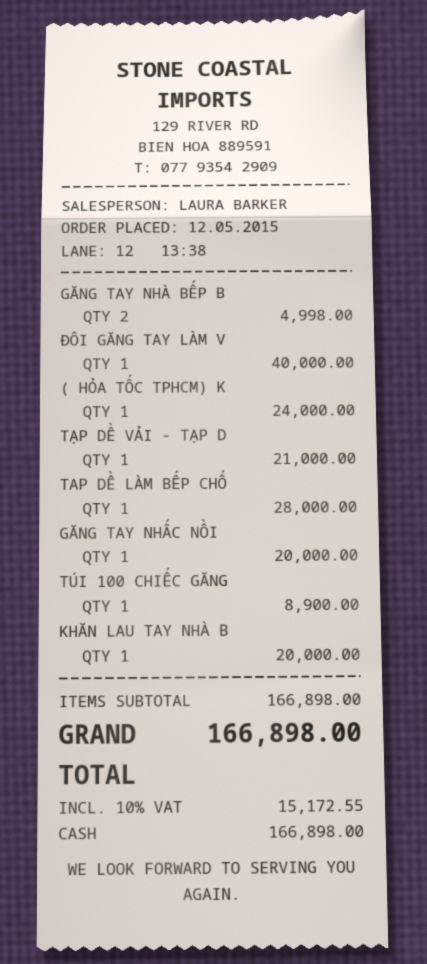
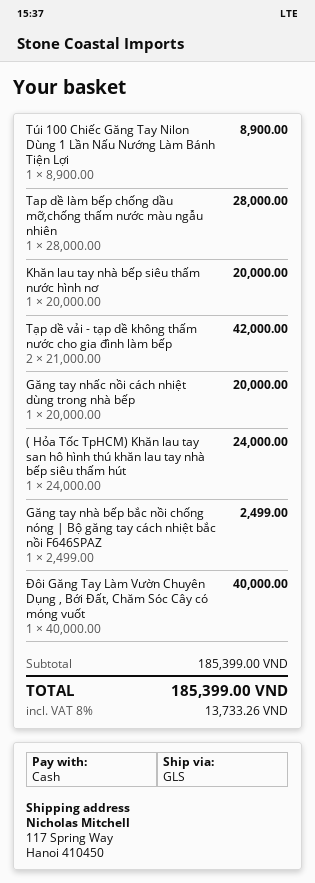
GĂNG TAY NHÀ BẾP B: 2 for 4998.00 -> 1 for 2499.00
TẠP DỀ VẢI - TẠP D: 1 for 21000.00 -> 2 for 42000.00
subtotal: 166898.00 -> 185399.00
tax: 10% = 15172.55 -> 8% = 13733.26
total: 166898.00 -> 185399.00

